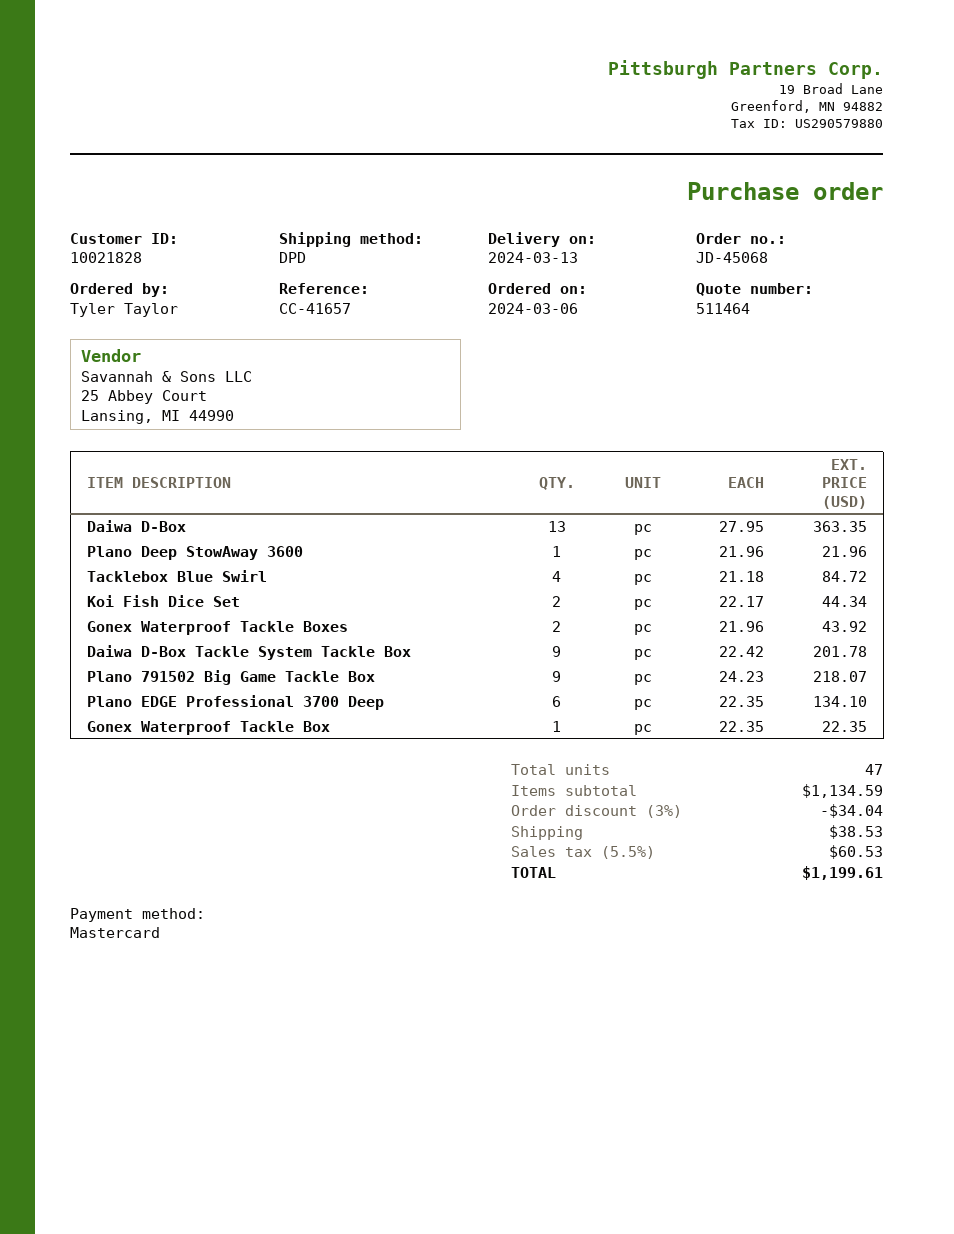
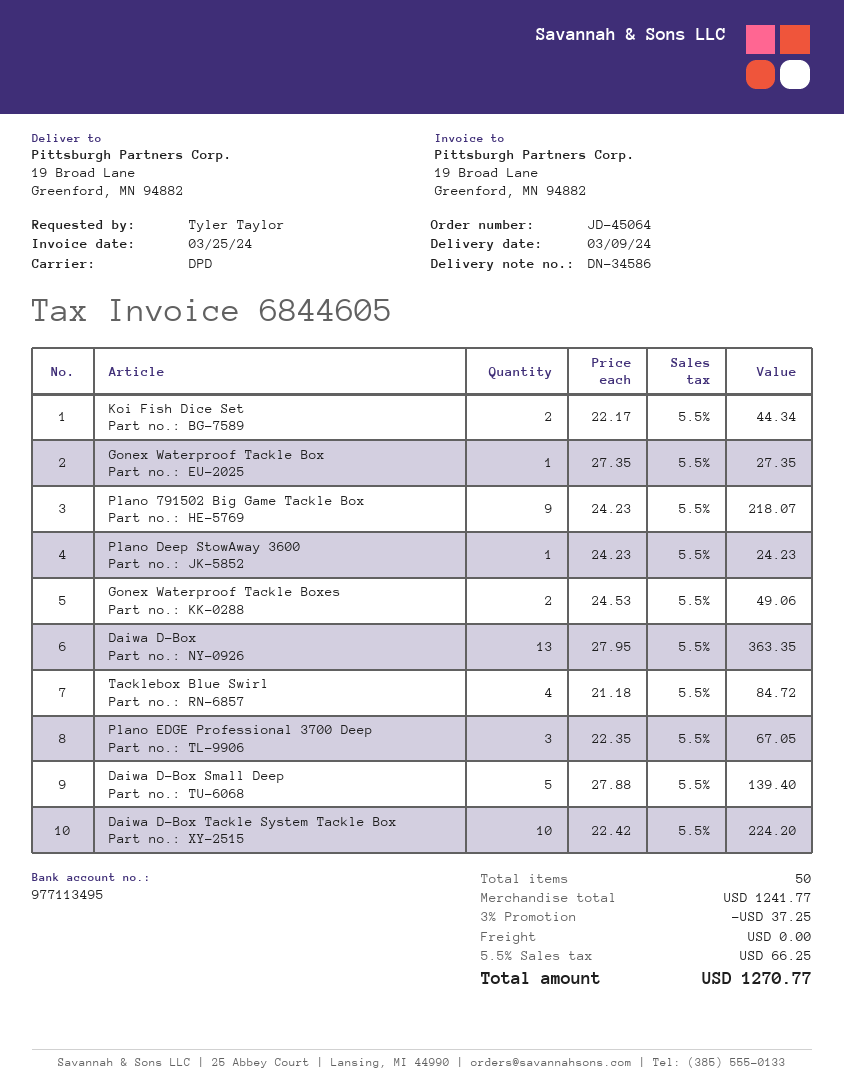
order number: JD-45068 -> JD-45064
delivery date: 2024-03-13 -> 2024-03-09
Plano Deep StowAway 3600: 1 x 21.96 = 21.96 -> 1 x 24.23 = 24.23
Gonex Waterproof Tackle Boxes: 2 x 21.96 = 43.92 -> 2 x 24.53 = 49.06
Daiwa D-Box Tackle System Tackle Box: 9 x 22.42 = 201.78 -> 10 x 22.42 = 224.20
Plano EDGE Professional 3700 Deep: 6 x 22.35 = 134.10 -> 3 x 22.35 = 67.05
Gonex Waterproof Tackle Box: 1 x 22.35 = 22.35 -> 1 x 27.35 = 27.35
Daiwa D-Box Small Deep: none -> 5 x 27.88 = 139.40
total quantity: 47 -> 50
subtotal: 1134.59 -> 1241.77
discount: 3% = 34.04 -> 3% = 37.25
shipping: 38.53 -> 0.00
tax: 5.5% = 60.53 -> 5.5% = 66.25
total: 1199.61 -> 1270.77

